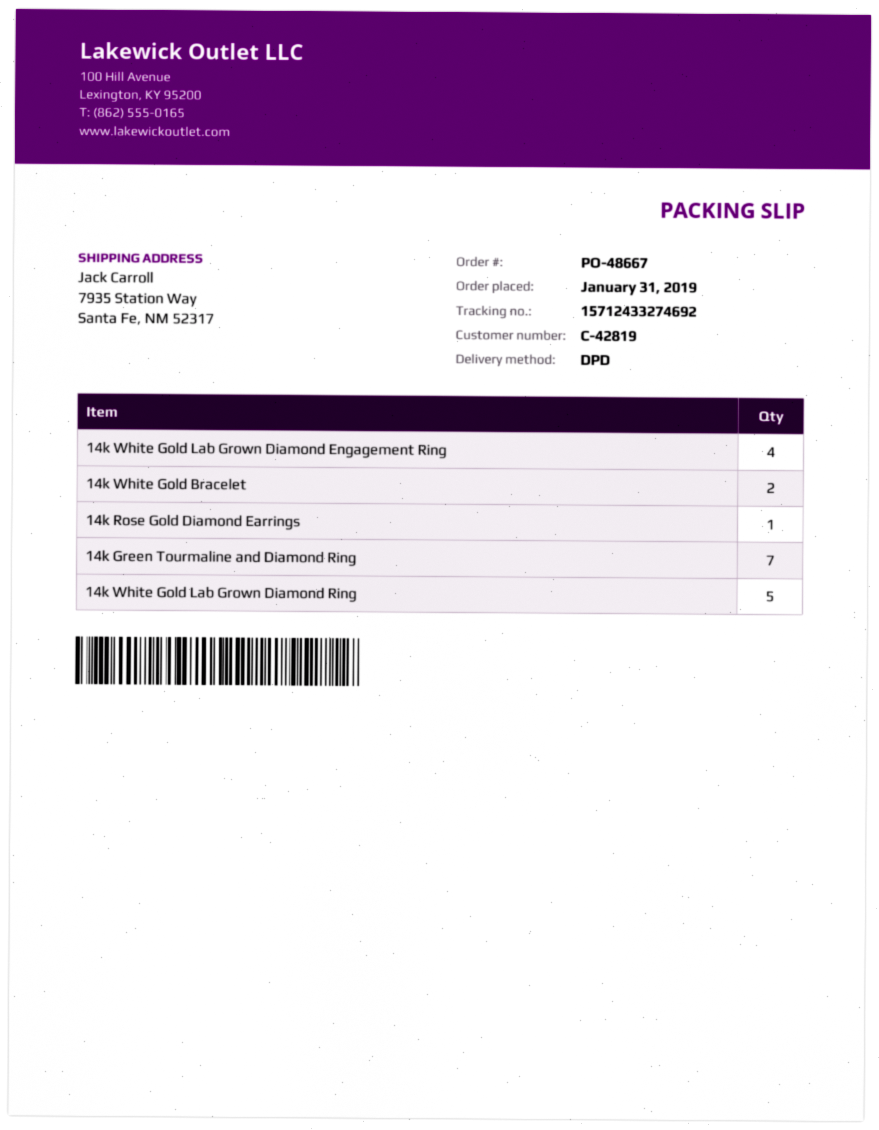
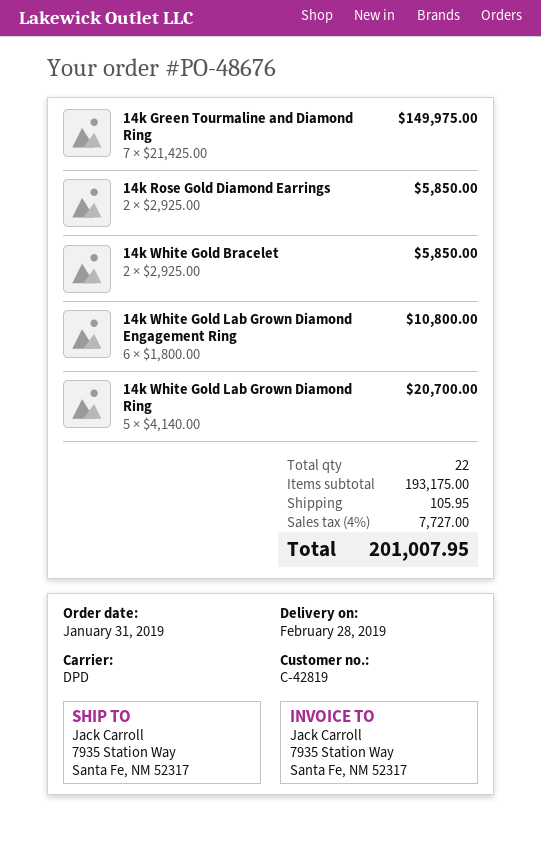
order number: PO-48667 -> PO-48676
14k White Gold Lab Grown Diamond Engagement Ring: 4 -> 6
14k Rose Gold Diamond Earrings: 1 -> 2

